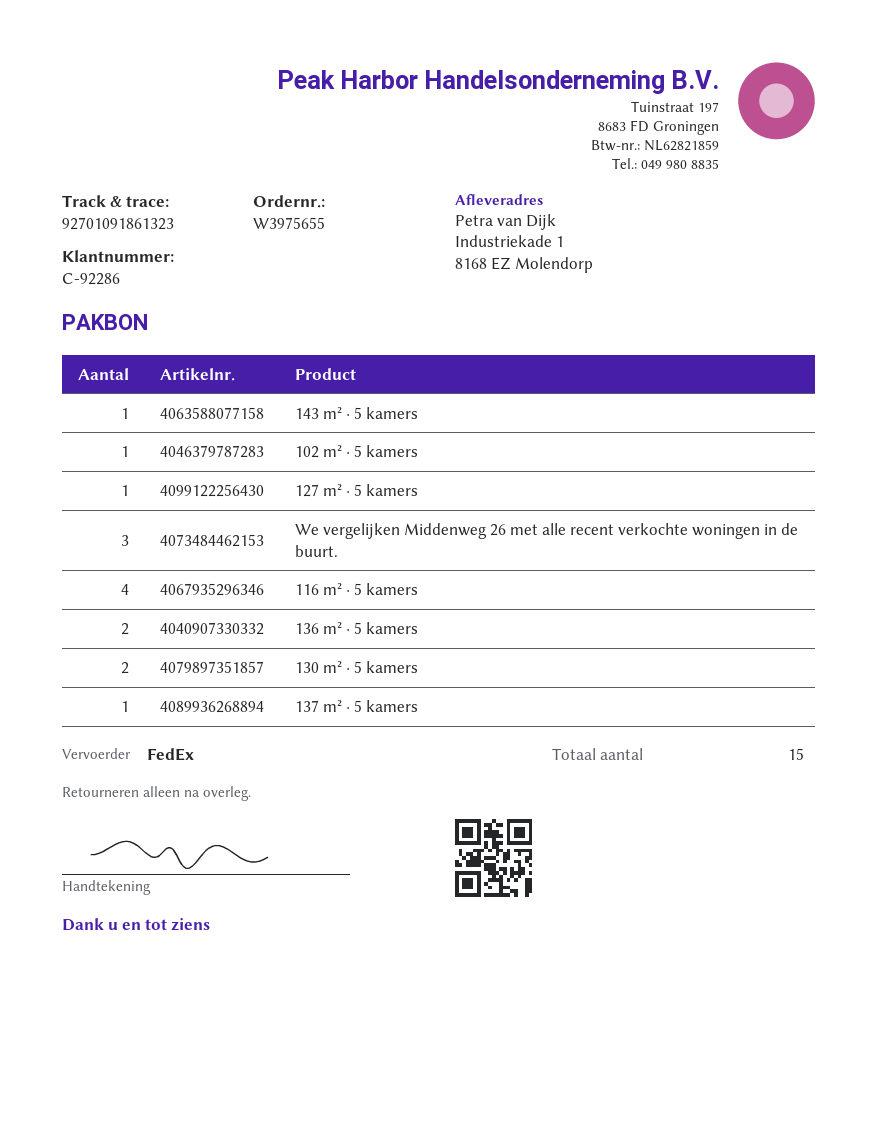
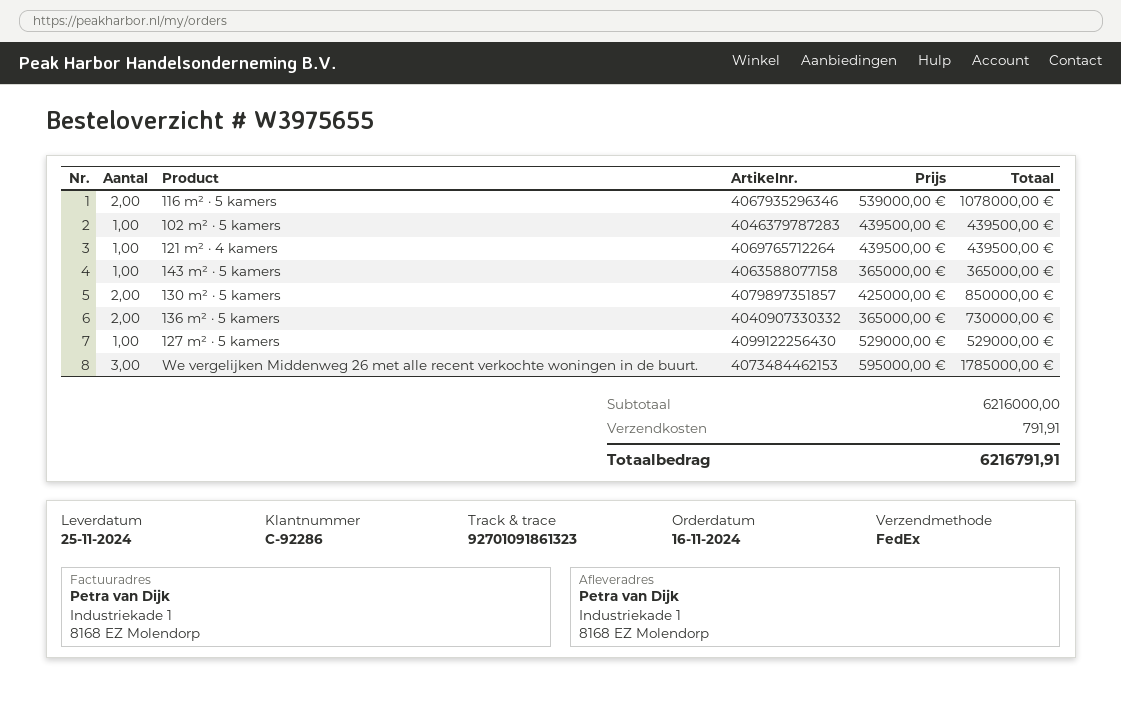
116 m² · 5 kamers: 4 -> 2
137 m² · 5 kamers: 1 -> none
121 m² · 4 kamers: none -> 1

